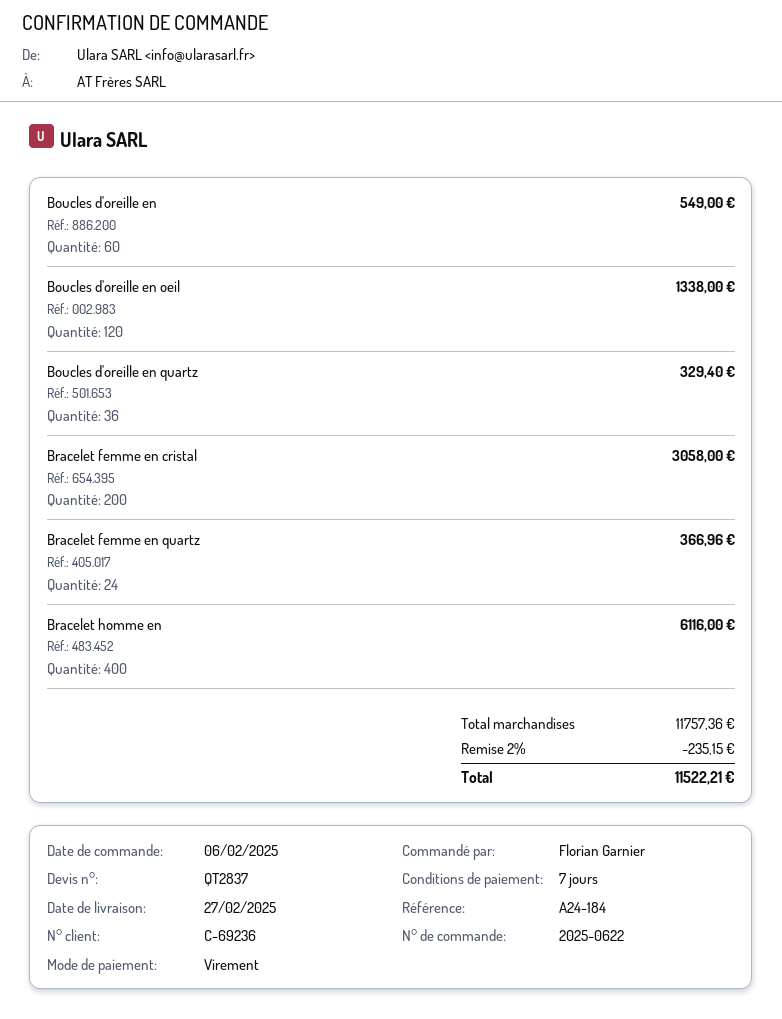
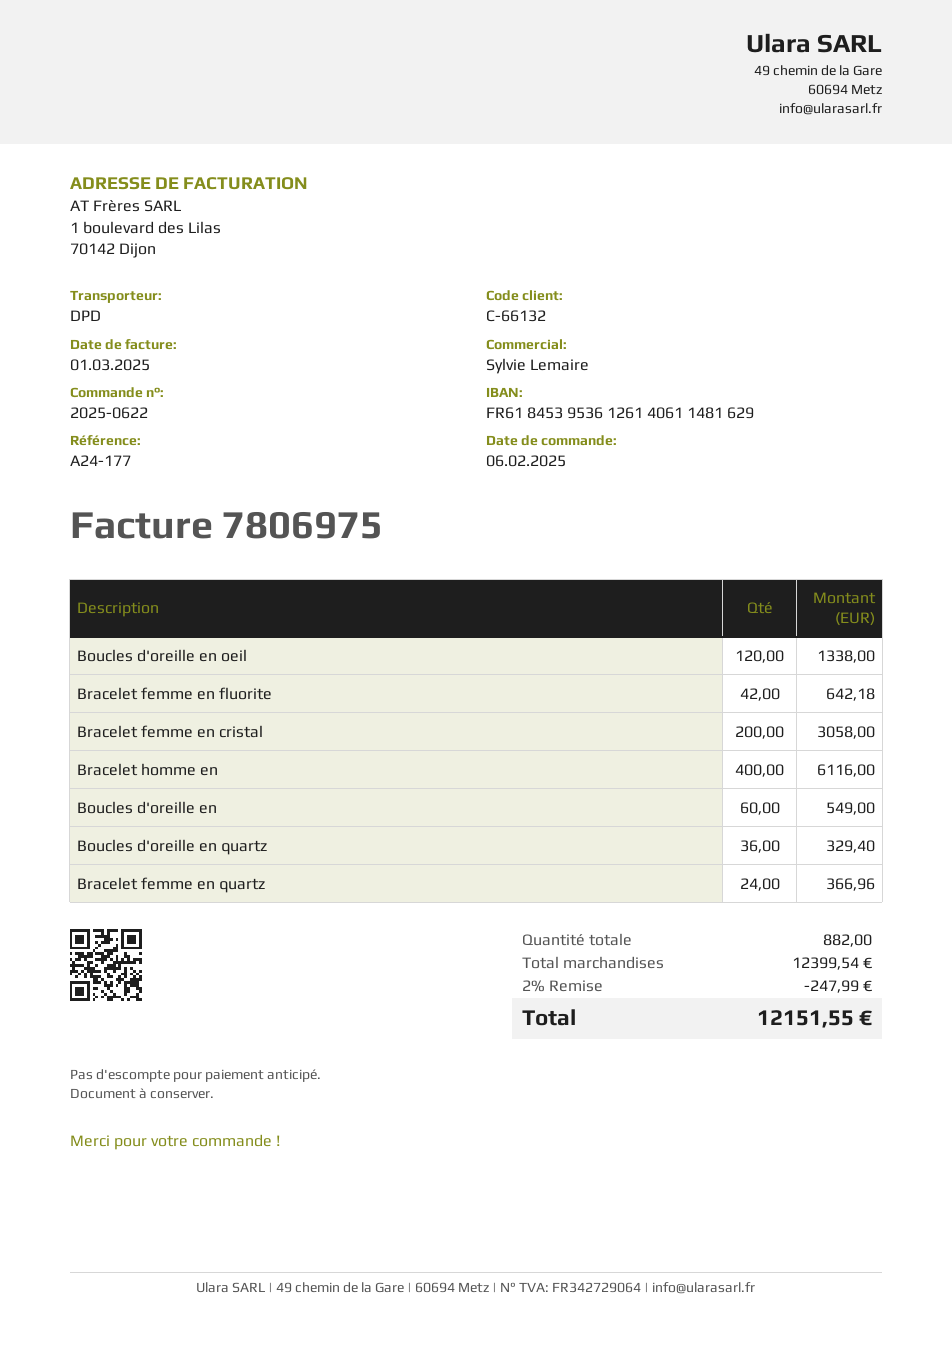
customer number: C-69236 -> C-66132
reference: A24-184 -> A24-177
Bracelet femme en fluorite: none -> 42 for 642.18
subtotal: 11757.36 -> 12399.54
discount: 2% = 235.15 -> 2% = 247.99
total: 11522.21 -> 12151.55

